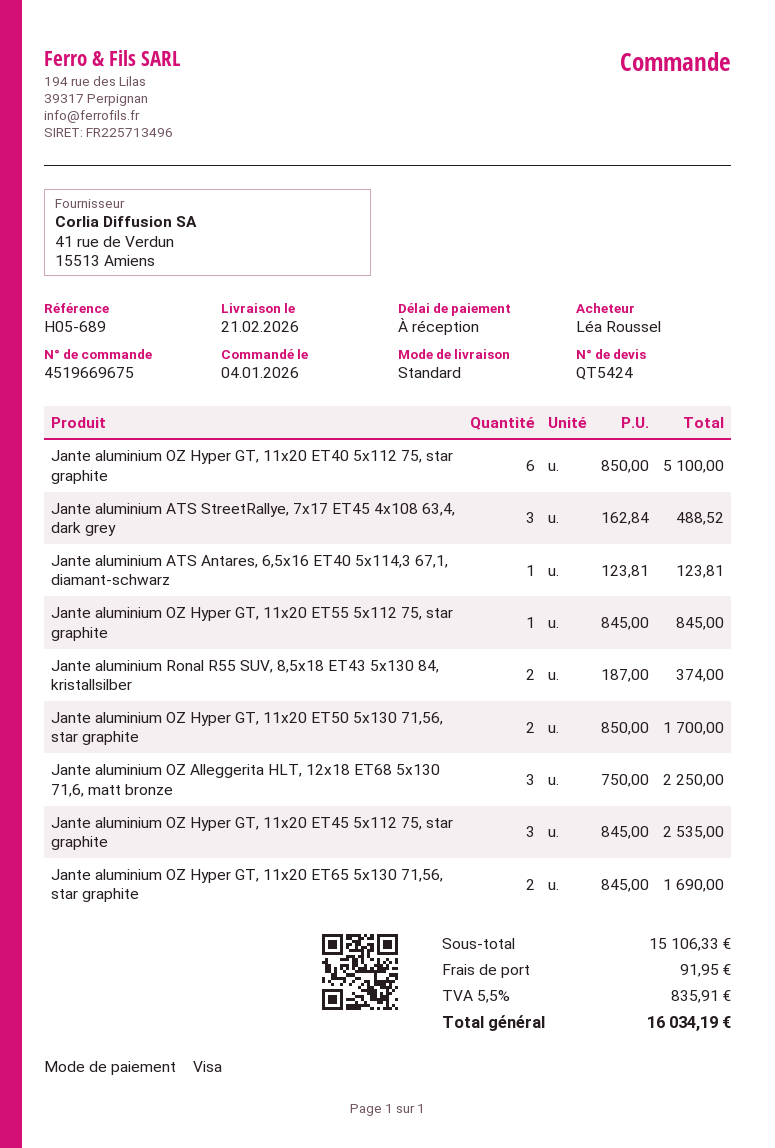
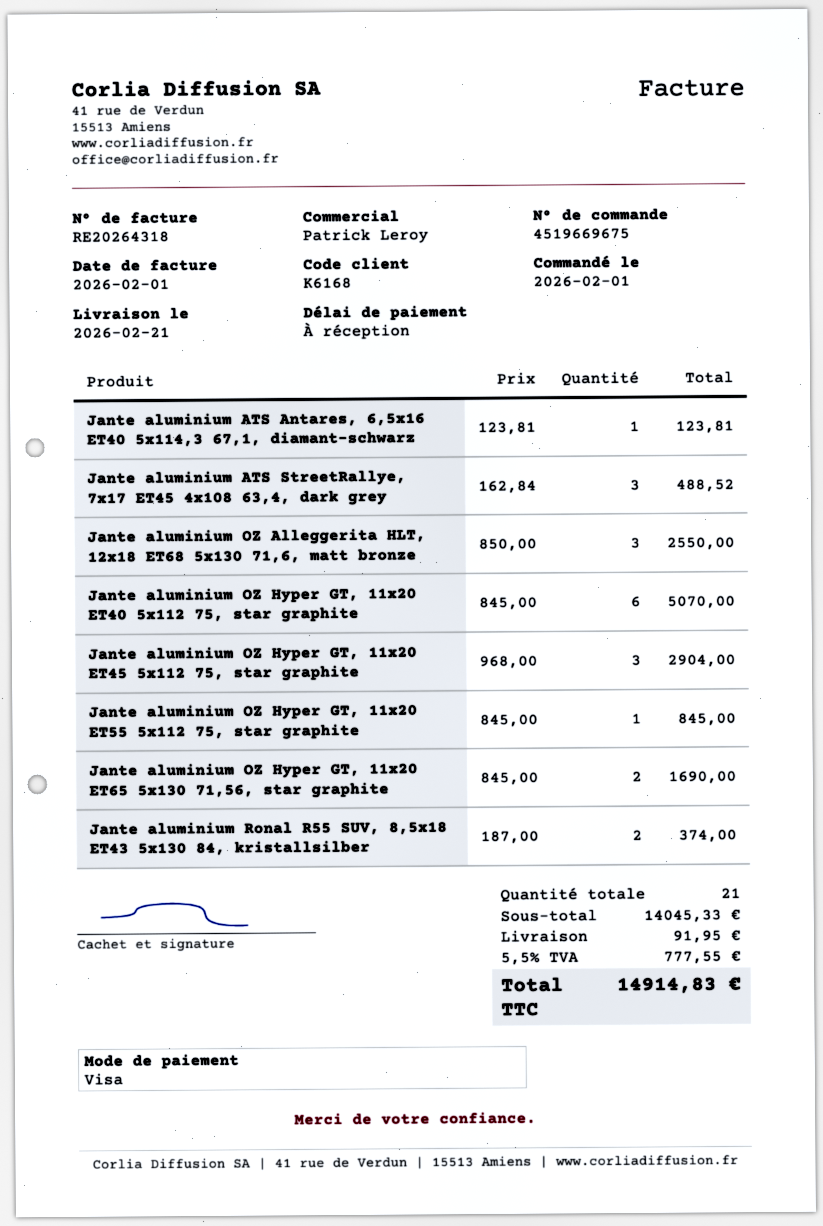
order date: 2026-01-04 -> 2026-02-01
Jante aluminium OZ Hyper GT, 11x20 ET40 5x112 75, star graphite: 6 x 850.00 = 5100.00 -> 6 x 845.00 = 5070.00
Jante aluminium OZ Hyper GT, 11x20 ET50 5x130 71,56, star graphite: 2 x 850.00 = 1700.00 -> none
Jante aluminium OZ Alleggerita HLT, 12x18 ET68 5x130 71,6, matt bronze: 3 x 750.00 = 2250.00 -> 3 x 850.00 = 2550.00
Jante aluminium OZ Hyper GT, 11x20 ET45 5x112 75, star graphite: 3 x 845.00 = 2535.00 -> 3 x 968.00 = 2904.00
subtotal: 15106.33 -> 14045.33
tax: 5.5% = 835.91 -> 5.5% = 777.55
total: 16034.19 -> 14914.83

